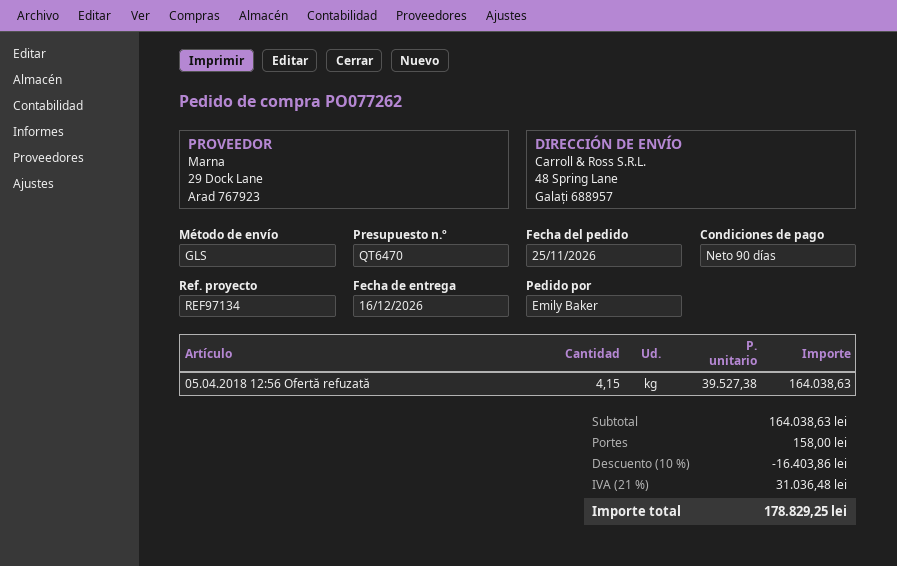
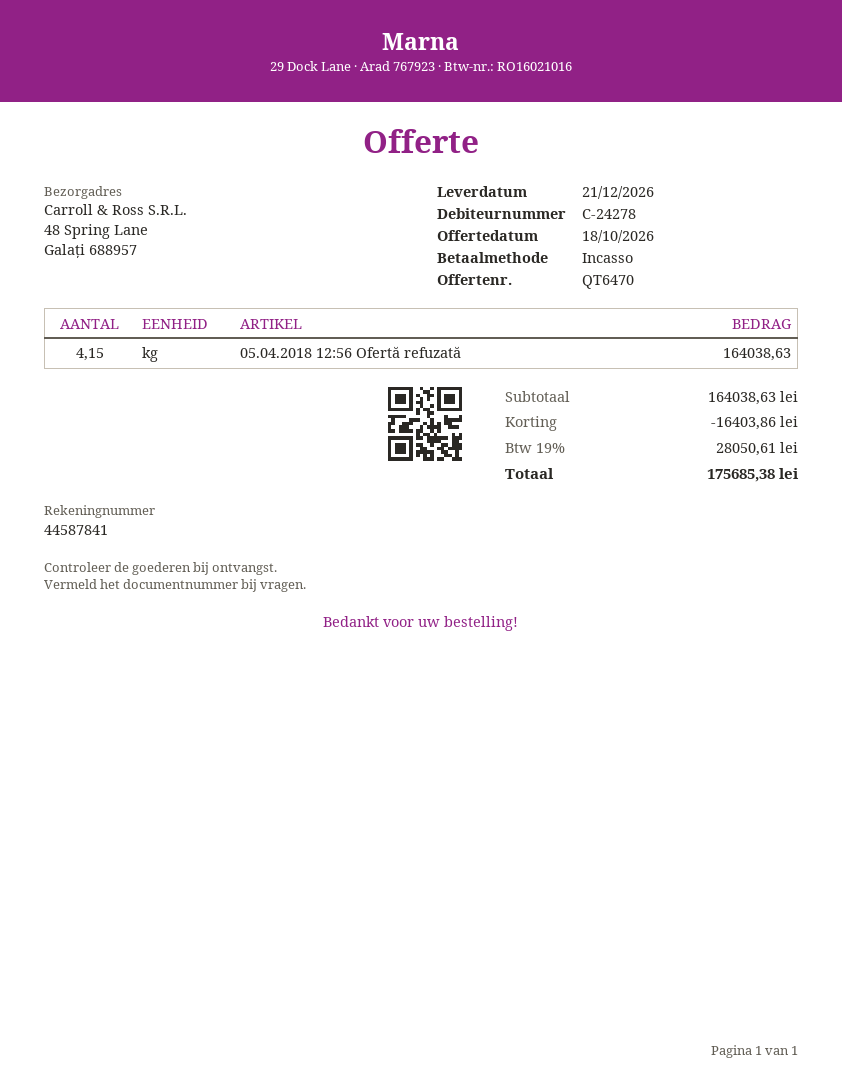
delivery date: 2026-12-16 -> 2026-12-21
shipping: 158.00 -> none
tax: 21% = 31036.48 -> 19% = 28050.61
total: 178829.25 -> 175685.38

